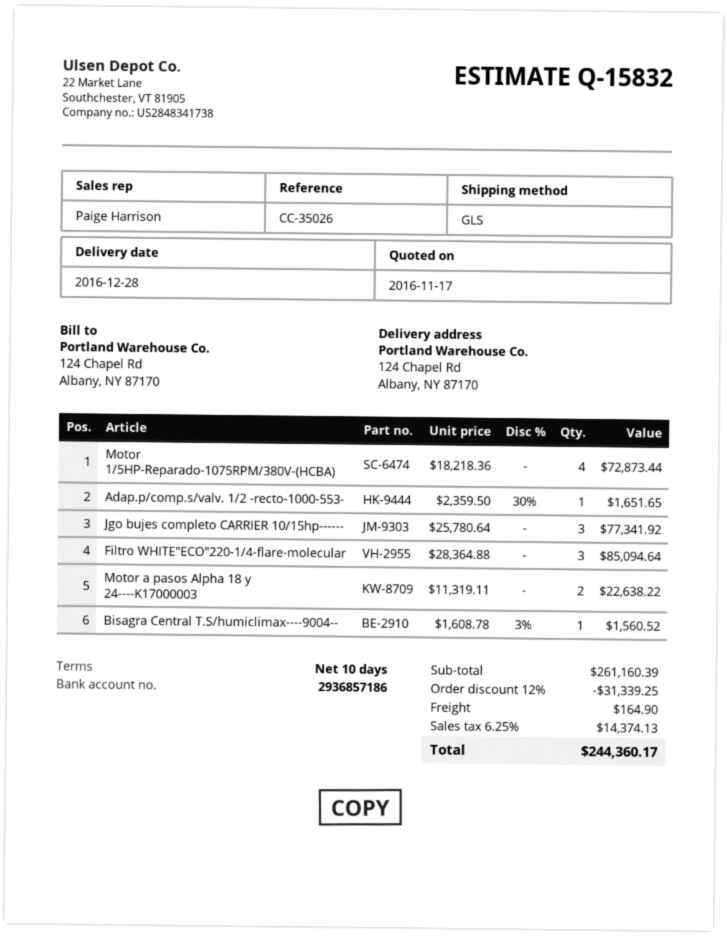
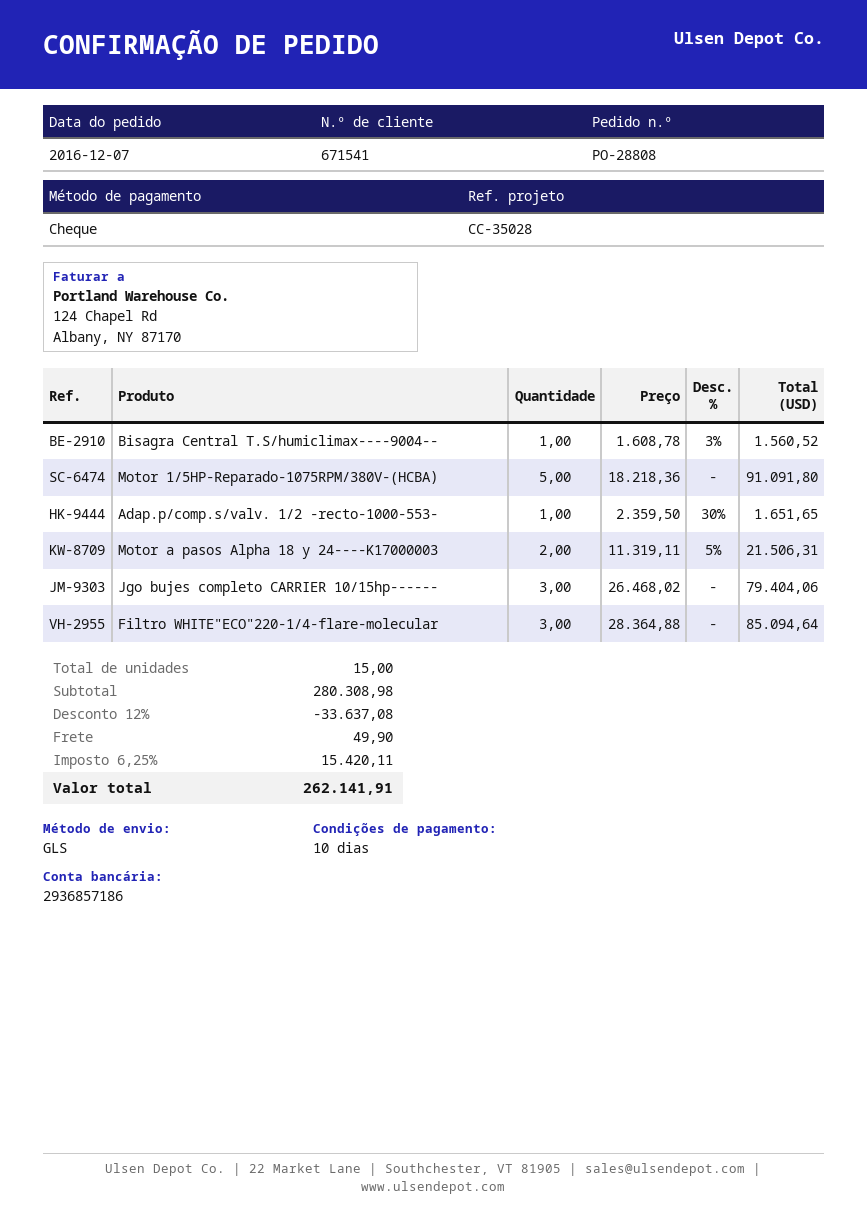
reference: CC-35026 -> CC-35028
Motor 1/5HP-Reparado-1075RPM/380V-(HCBA): 4 x 18218.36 = 72873.44 -> 5 x 18218.36 = 91091.80
Jgo bujes completo CARRIER 10/15hp------: 3 x 25780.64 = 77341.92 -> 3 x 26468.02 = 79404.06
Motor a pasos Alpha 18 y 24----K17000003: 2 x 11319.11 = 22638.22 -> 2 x 11319.11 - 5% = 21506.31
subtotal: 261160.39 -> 280308.98
discount: 12% = 31339.25 -> 12% = 33637.08
shipping: 164.90 -> 49.90
tax: 6.25% = 14374.13 -> 6.25% = 15420.11
total: 244360.17 -> 262141.91

